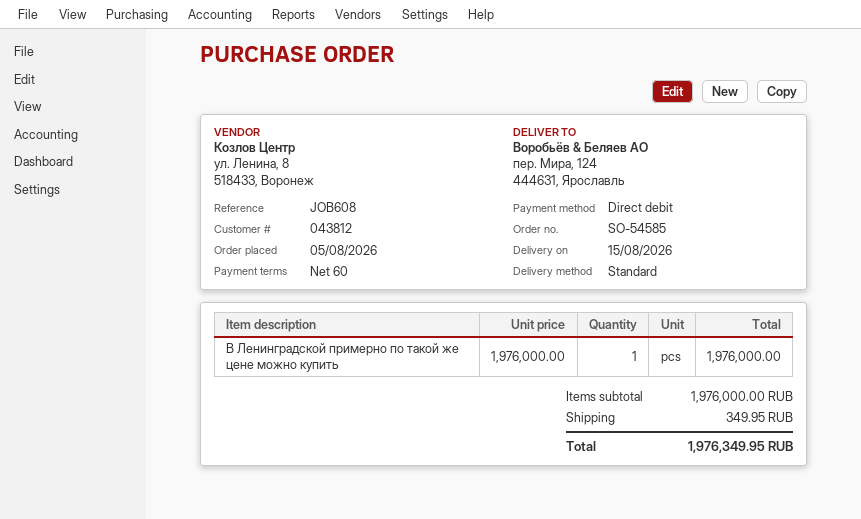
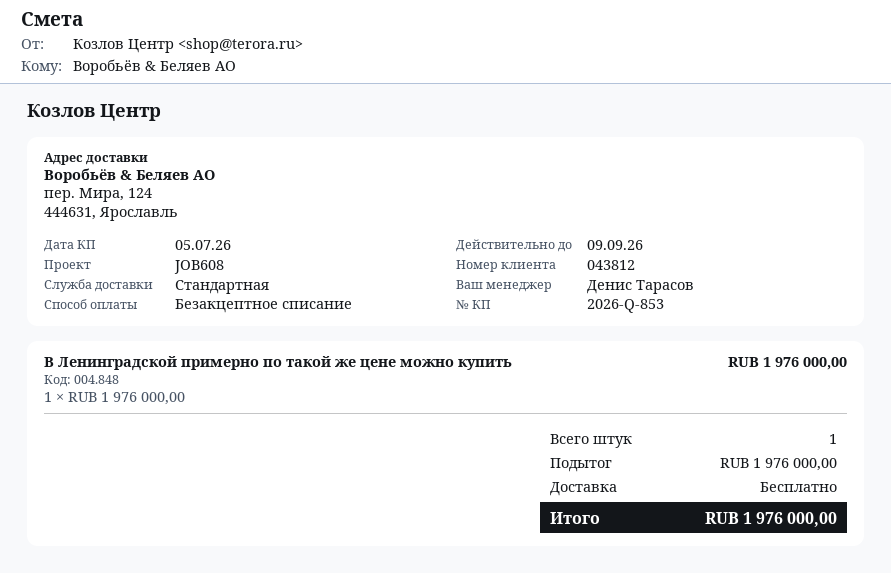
shipping: 349.95 -> 0.00
total: 1976349.95 -> 1976000.00

